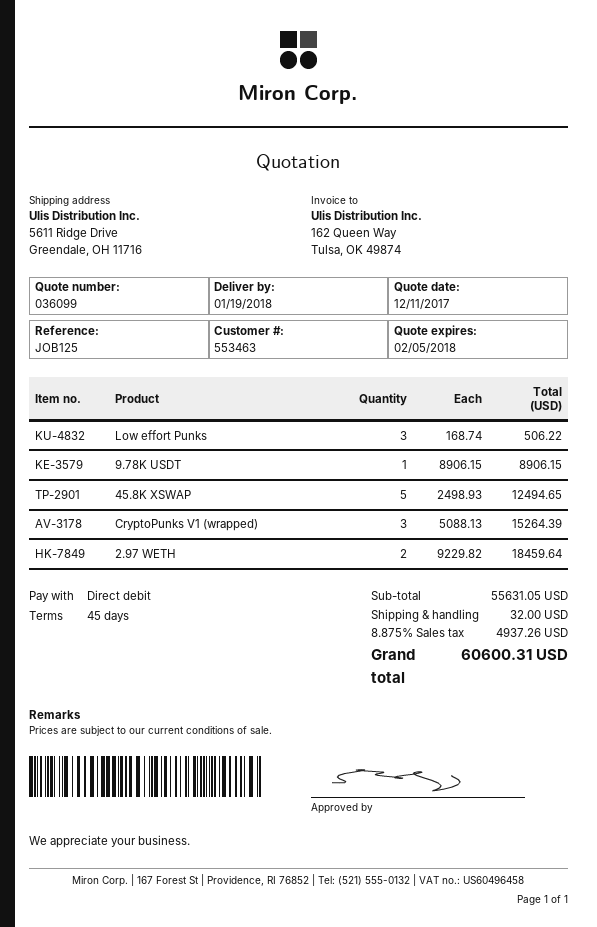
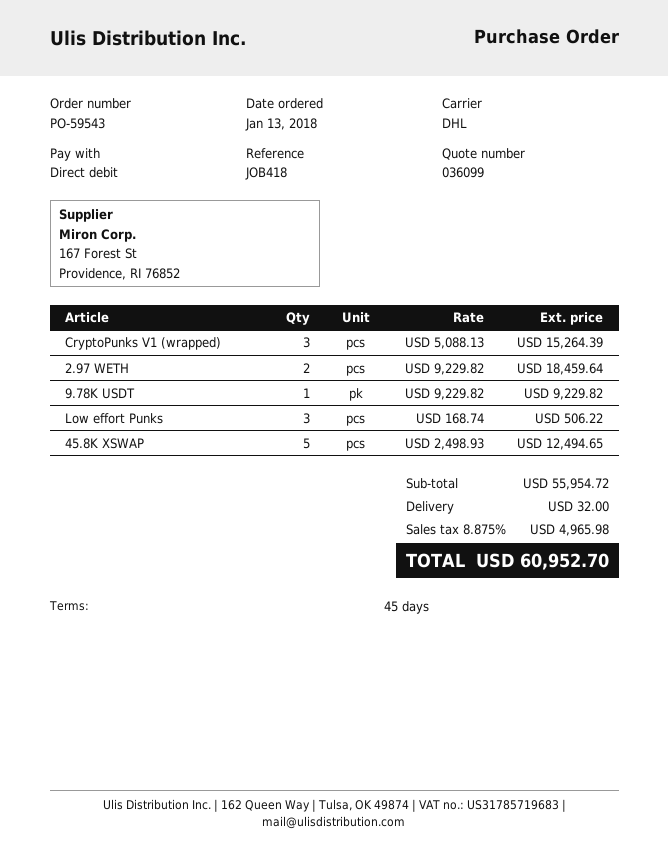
reference: JOB125 -> JOB418
9.78K USDT: 1 x 8906.15 = 8906.15 -> 1 x 9229.82 = 9229.82
subtotal: 55631.05 -> 55954.72
tax: 8.875% = 4937.26 -> 8.875% = 4965.98
total: 60600.31 -> 60952.70

